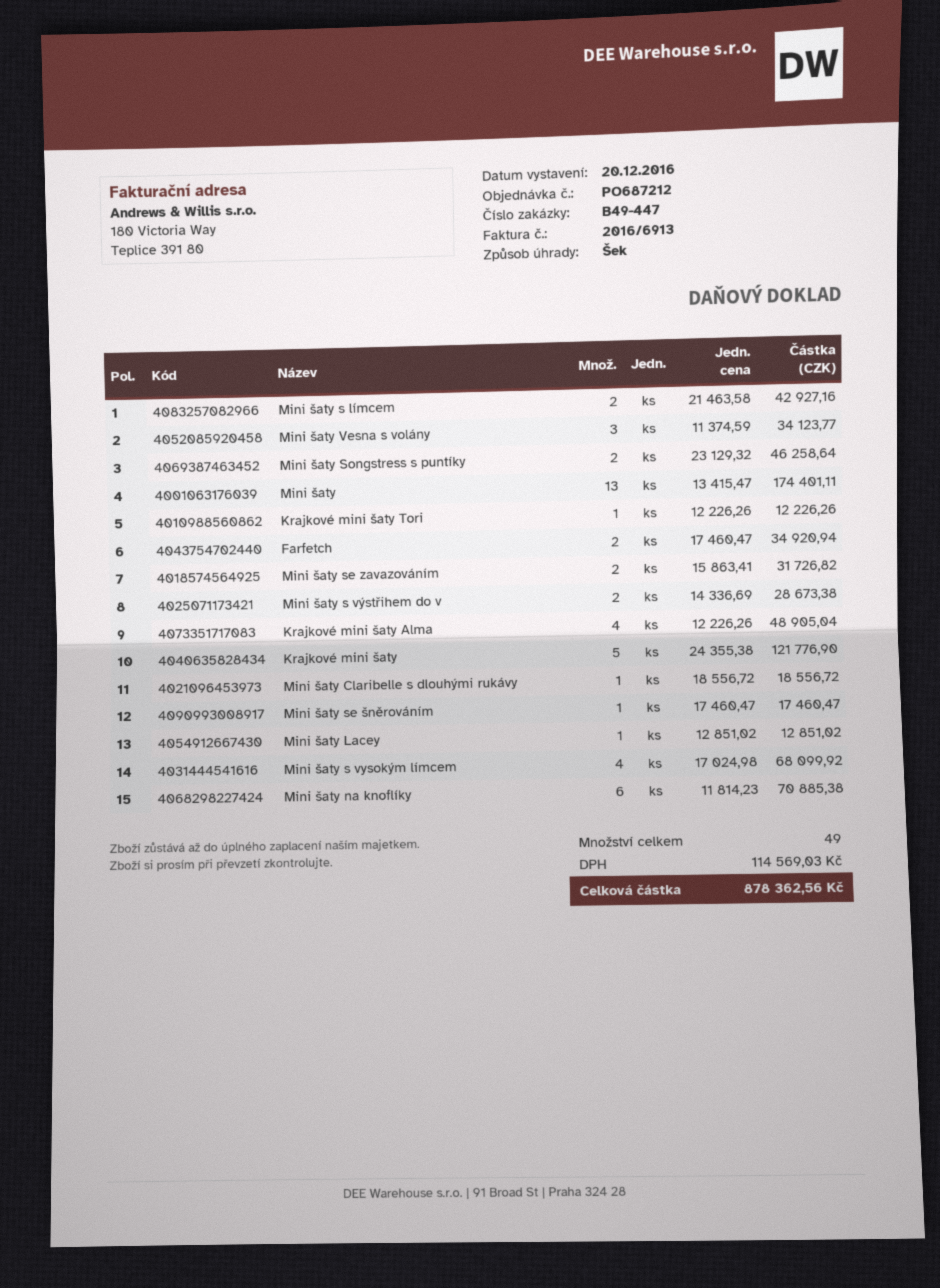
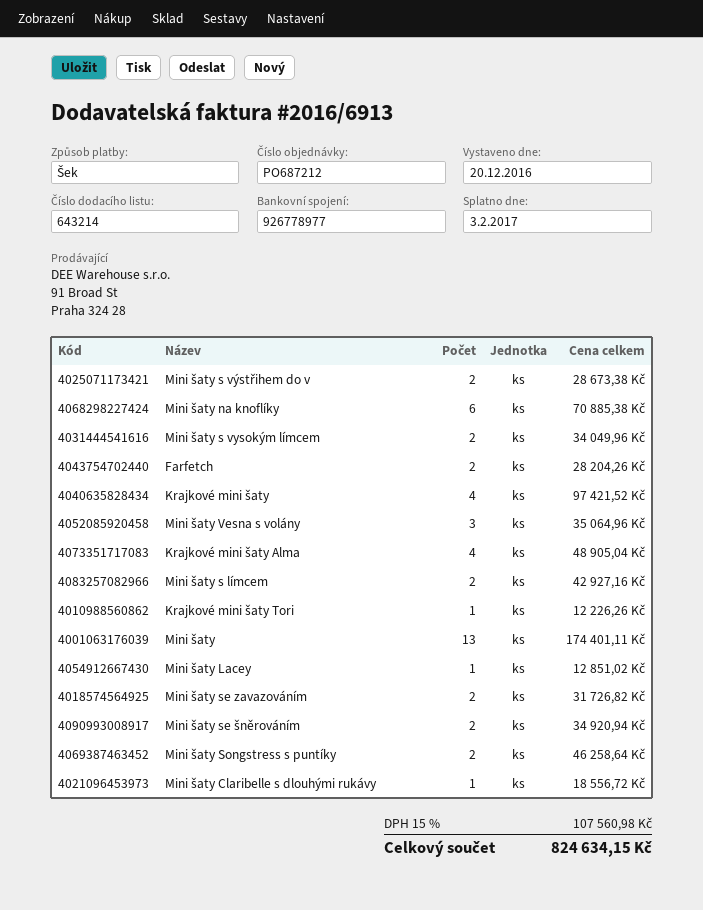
Mini šaty Vesna s volány: 3 for 34123.77 -> 3 for 35064.96
Farfetch: 2 for 34920.94 -> 2 for 28204.26
Krajkové mini šaty: 5 for 121776.90 -> 4 for 97421.52
Mini šaty se šněrováním: 1 for 17460.47 -> 2 for 34920.94
Mini šaty s vysokým límcem: 4 for 68099.92 -> 2 for 34049.96
tax: 114569.03 -> 107560.98
total: 878362.56 -> 824634.15

